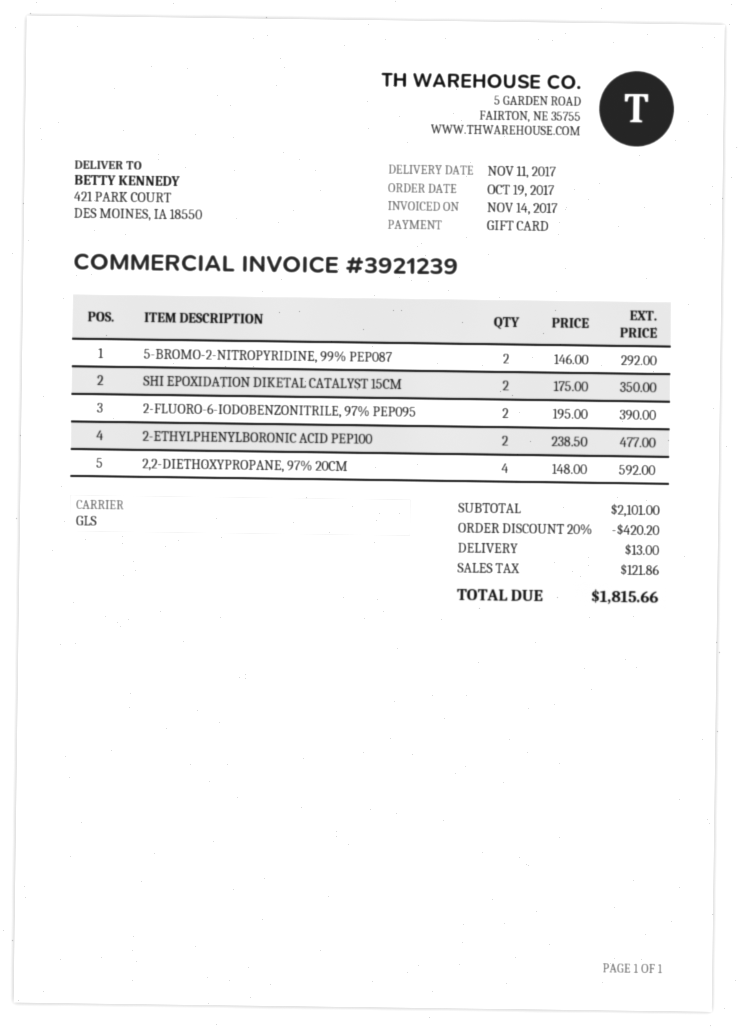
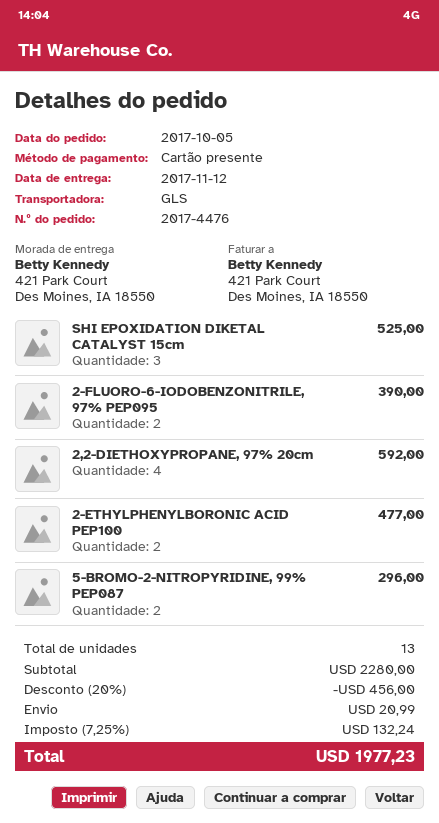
order date: 2017-10-19 -> 2017-10-05
delivery date: 2017-11-11 -> 2017-11-12
5-BROMO-2-NITROPYRIDINE, 99% PEP087: 2 for 292.00 -> 2 for 296.00
SHI EPOXIDATION DIKETAL CATALYST 15CM: 2 for 350.00 -> 3 for 525.00
subtotal: 2101.00 -> 2280.00
discount: 20% = 420.20 -> 20% = 456.00
shipping: 13.00 -> 20.99
tax: 121.86 -> 132.24
total: 1815.66 -> 1977.23

